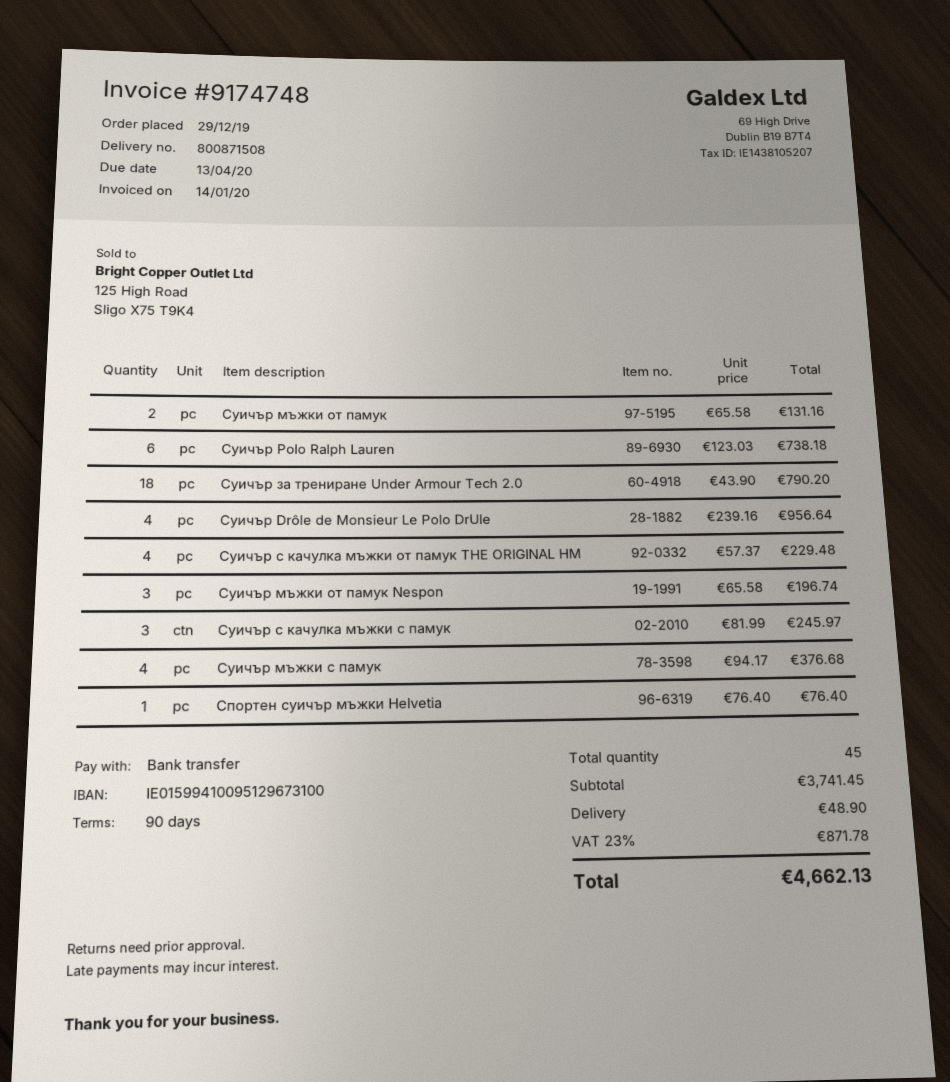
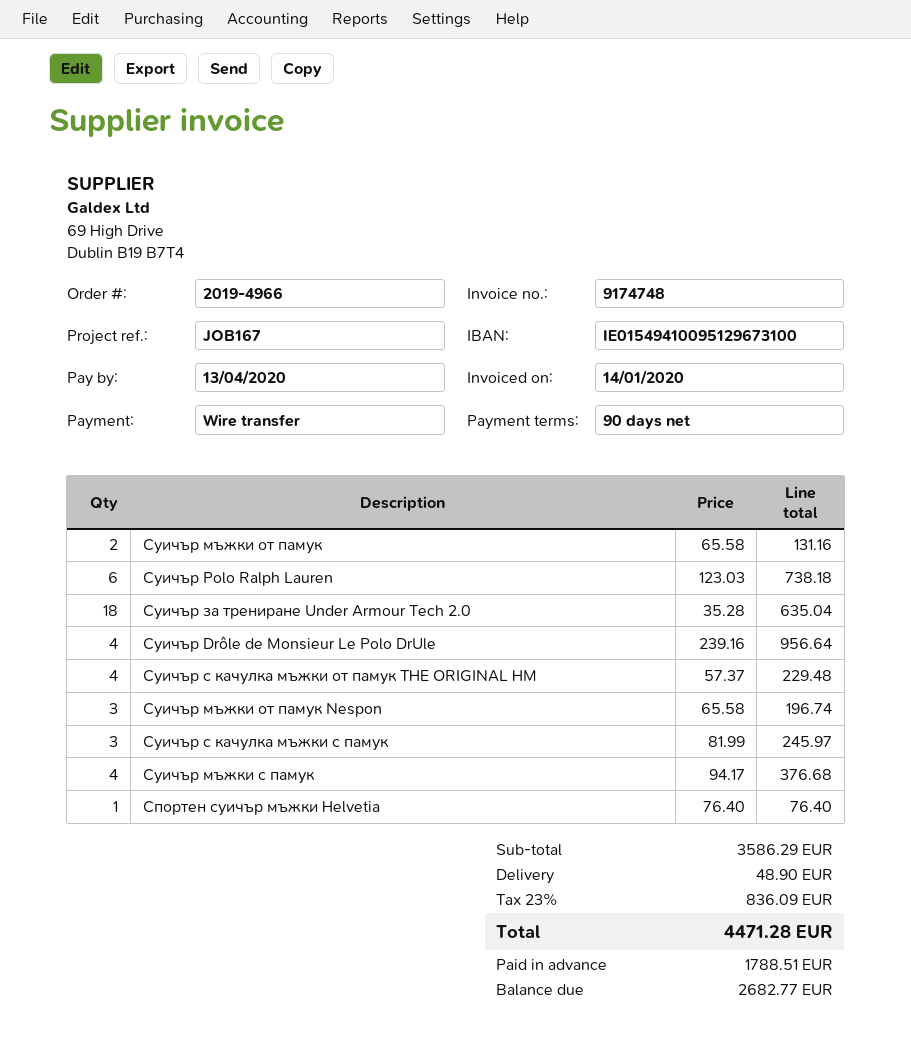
bank account: IE01599410095129673100 -> IE01549410095129673100
Суичър за трениране Under Armour Tech 2.0: 18 x 43.90 = 790.20 -> 18 x 35.28 = 635.04
subtotal: 3741.45 -> 3586.29
tax: 23% = 871.78 -> 23% = 836.09
total: 4662.13 -> 4471.28

